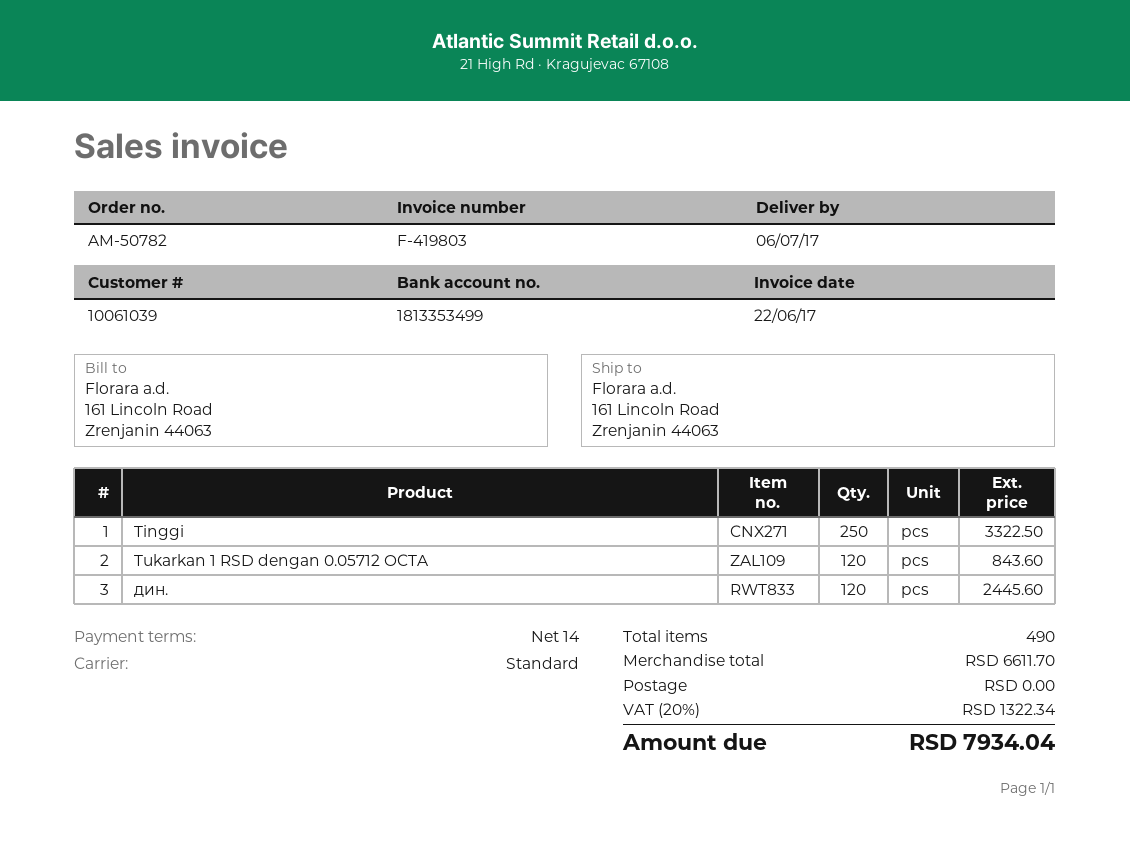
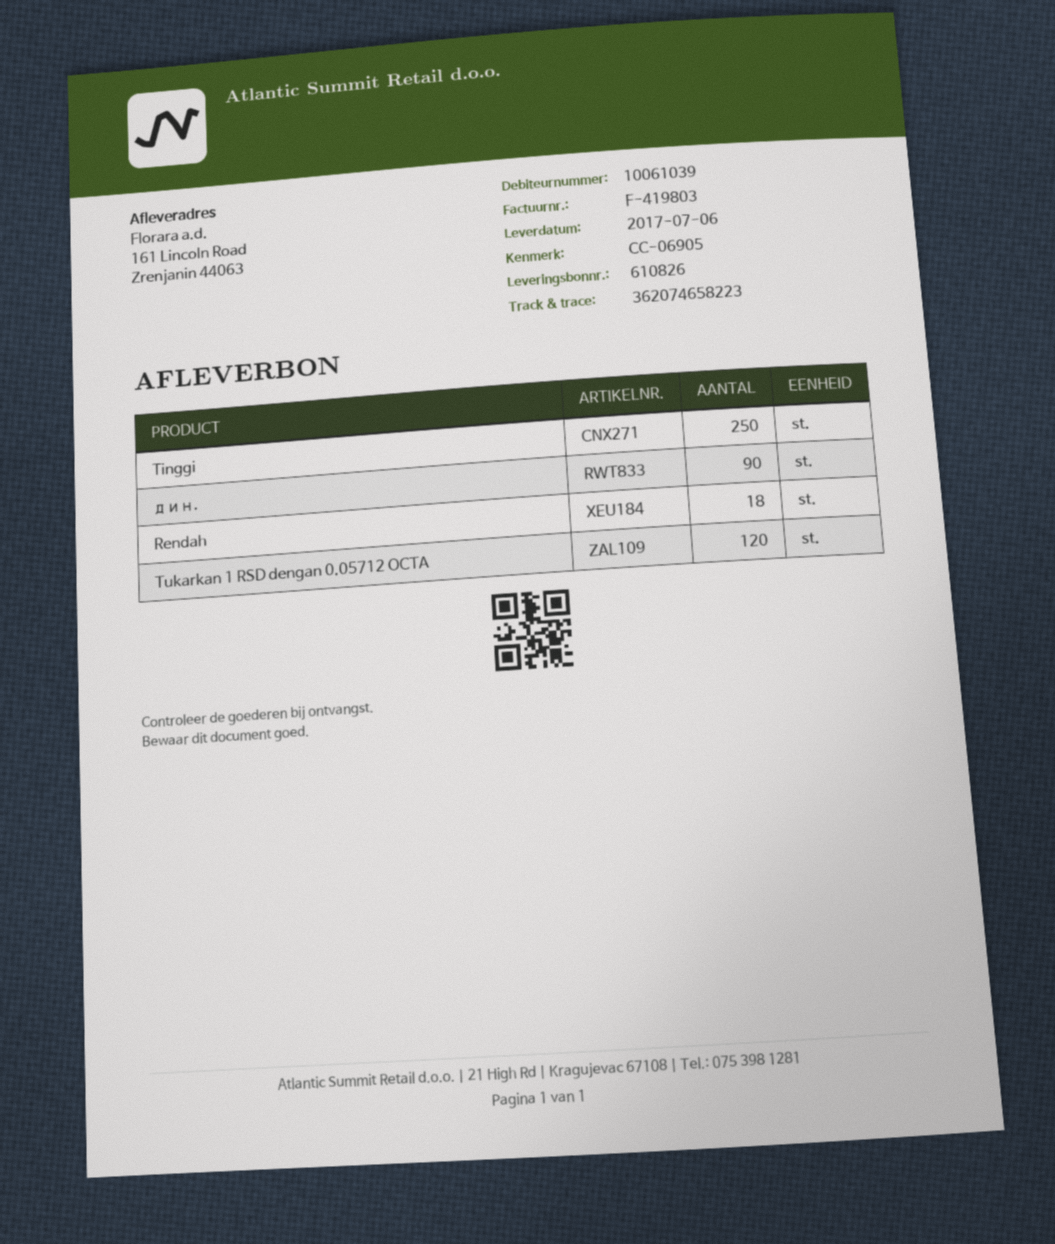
дин.: 120 -> 90
Rendah: none -> 18

